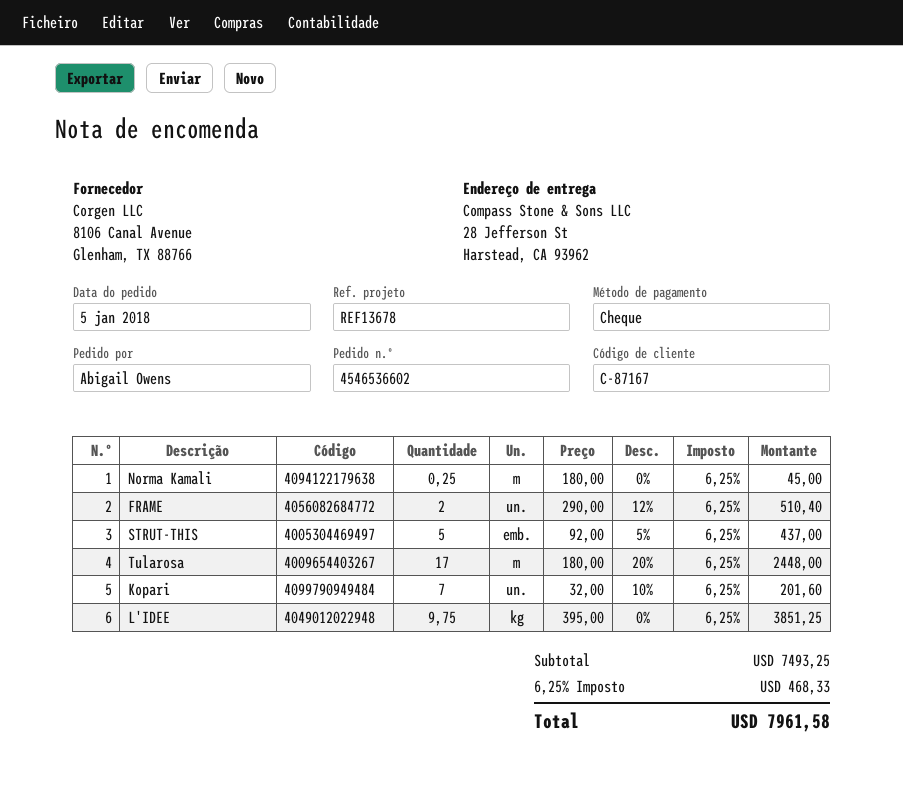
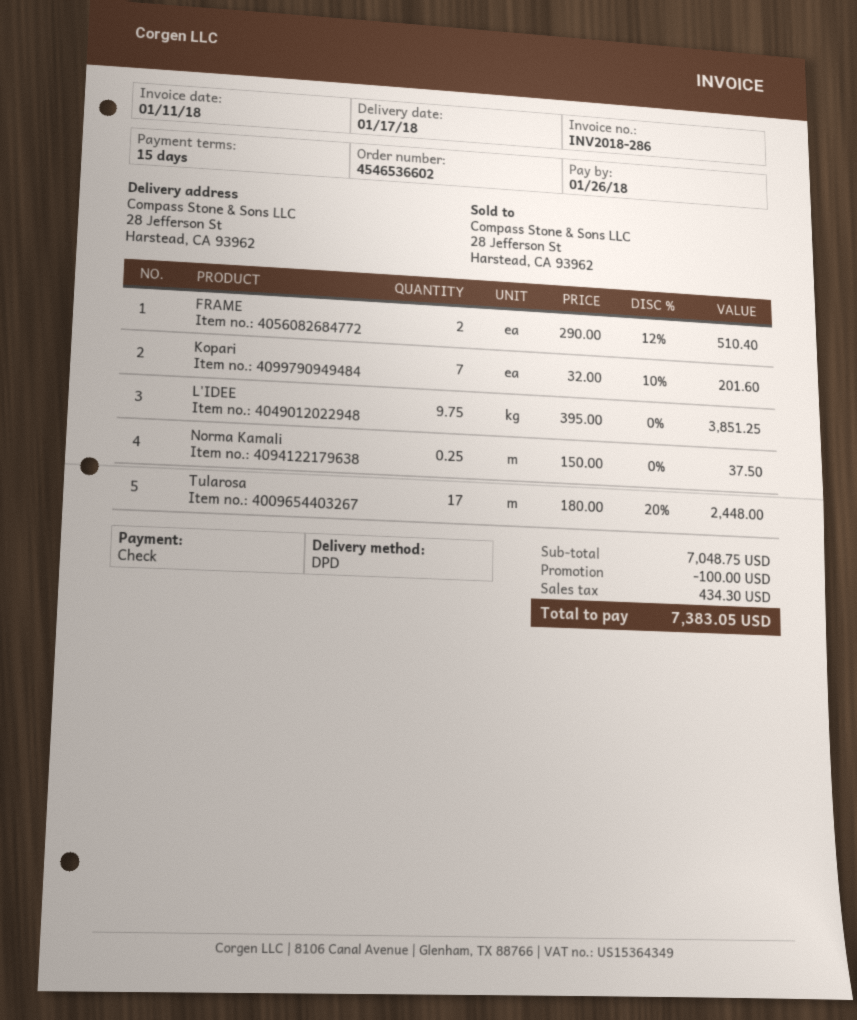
Norma Kamali: 0.25 x 180.00 = 45.00 -> 0.25 x 150.00 = 37.50
STRUT-THIS: 5 x 92.00 - 5% = 437.00 -> none
subtotal: 7493.25 -> 7048.75
discount: none -> 100.00
tax: 468.33 -> 434.30
total: 7961.58 -> 7383.05

